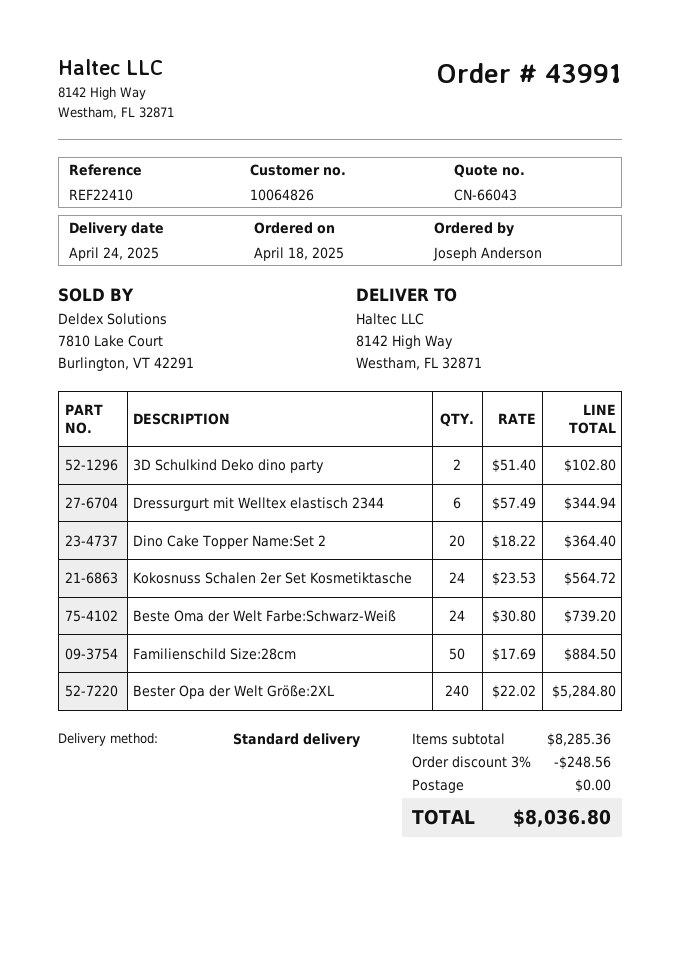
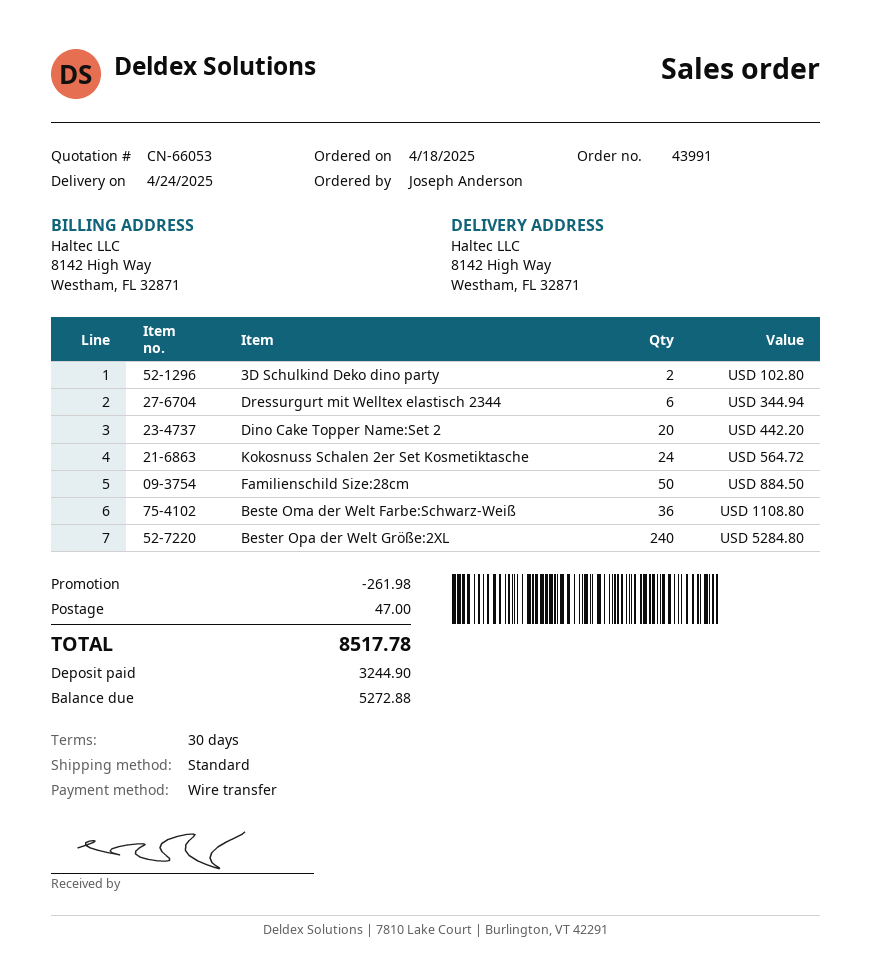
quote number: CN-66043 -> CN-66053
Dino Cake Topper Name:Set 2: 20 for 364.40 -> 20 for 442.20
Beste Oma der Welt Farbe:Schwarz-Weiß: 24 for 739.20 -> 36 for 1108.80
discount: 248.56 -> 261.98
shipping: 0.00 -> 47.00
total: 8036.80 -> 8517.78

